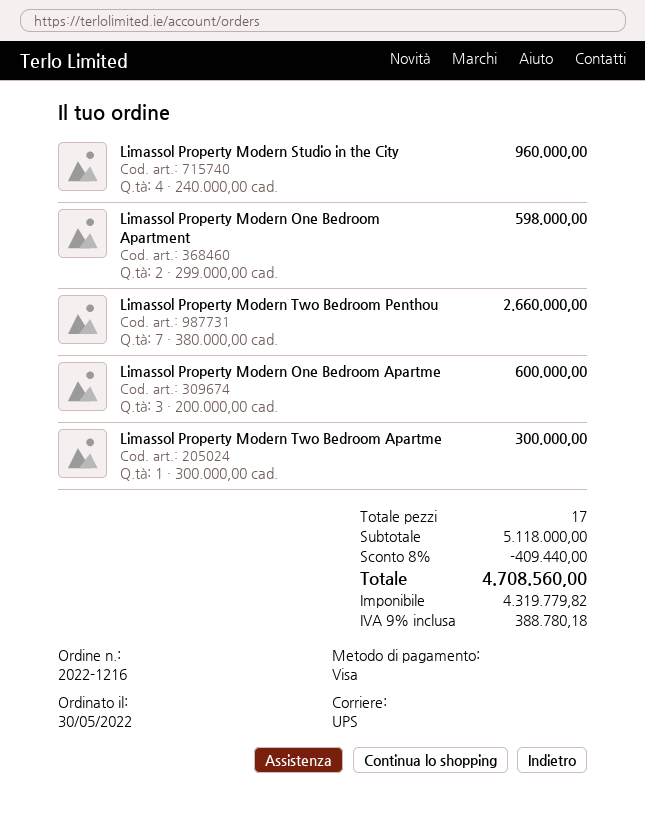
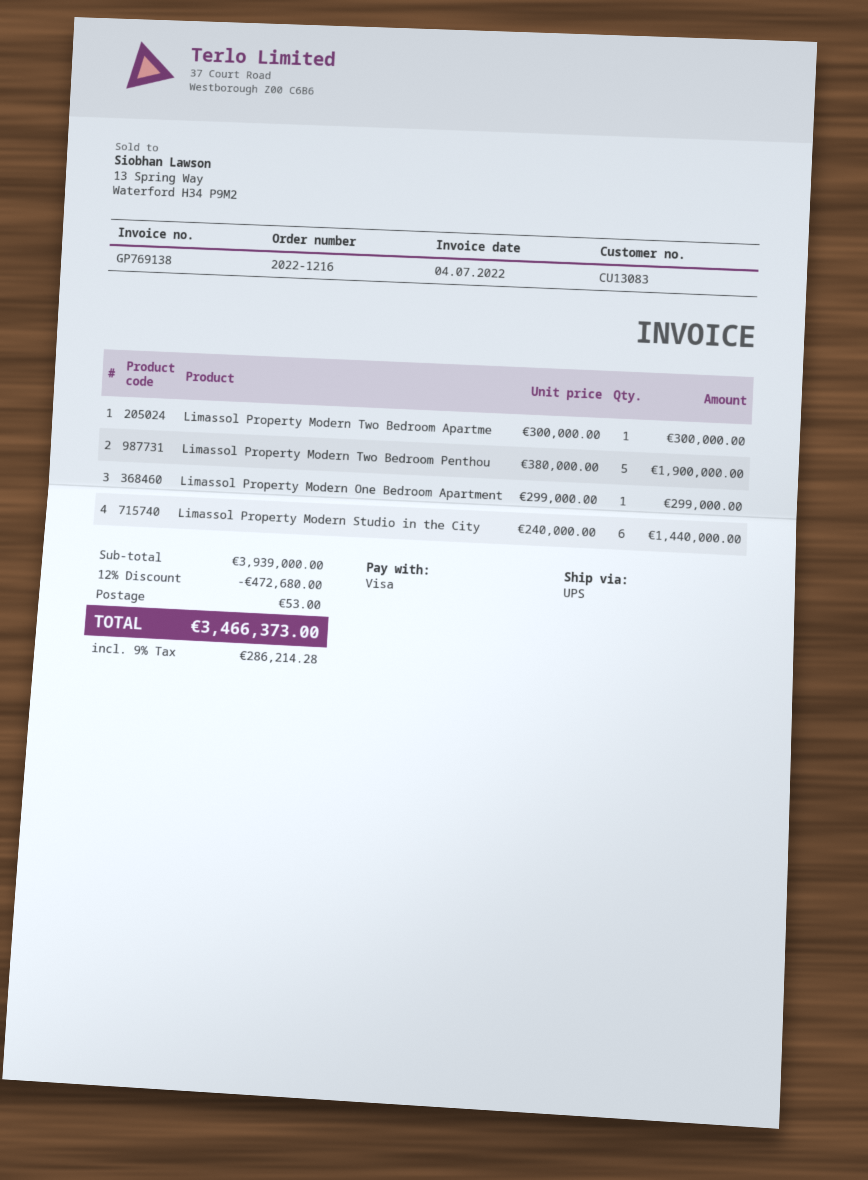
Limassol Property Modern Studio in the City: 4 x 240000.00 = 960000.00 -> 6 x 240000.00 = 1440000.00
Limassol Property Modern One Bedroom Apartment: 2 x 299000.00 = 598000.00 -> 1 x 299000.00 = 299000.00
Limassol Property Modern Two Bedroom Penthou: 7 x 380000.00 = 2660000.00 -> 5 x 380000.00 = 1900000.00
Limassol Property Modern One Bedroom Apartme: 3 x 200000.00 = 600000.00 -> none
subtotal: 5118000.00 -> 3939000.00
discount: 8% = 409440.00 -> 12% = 472680.00
shipping: none -> 53.00
tax: 9% = 388780.18 -> 9% = 286214.28
total: 4708560.00 -> 3466373.00

